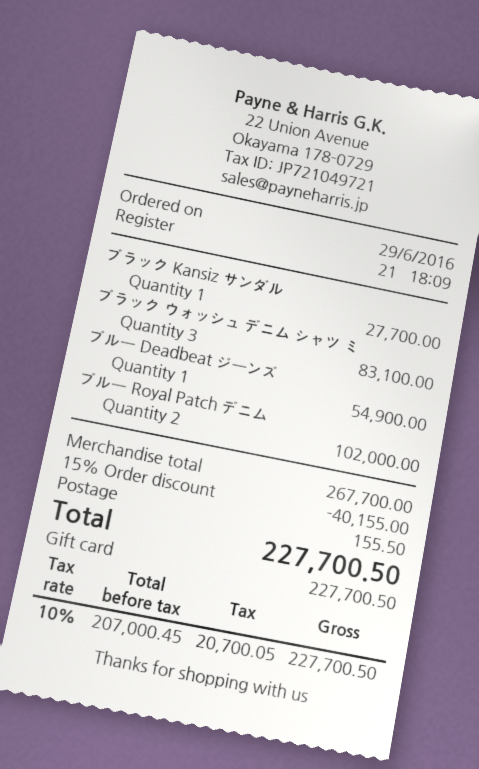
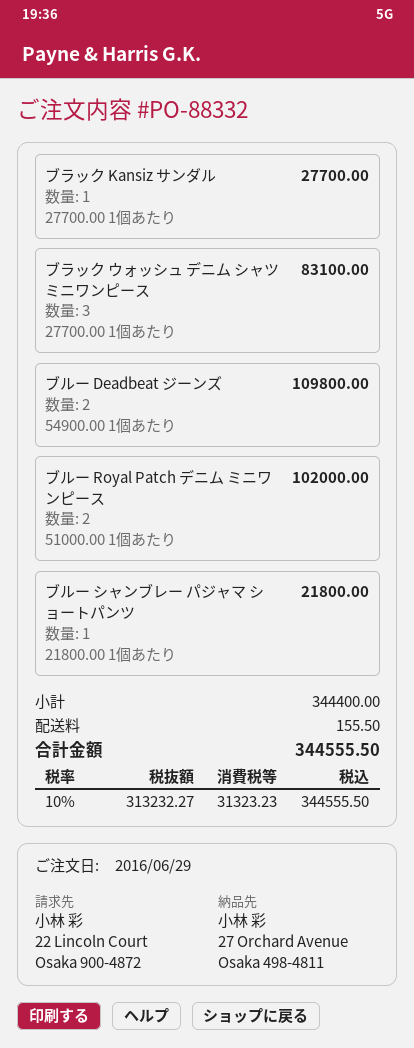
ブルー Deadbeat ジーンズ: 1 for 54900.00 -> 2 for 109800.00
ブルー シャンブレー パジャマ ショートパンツ: none -> 1 for 21800.00
subtotal: 267700.00 -> 344400.00
discount: 15% = 40155.00 -> none
net: 207000.45 -> 313232.27
tax: 10% = 20700.05 -> 10% = 31323.23
total: 227700.50 -> 344555.50

